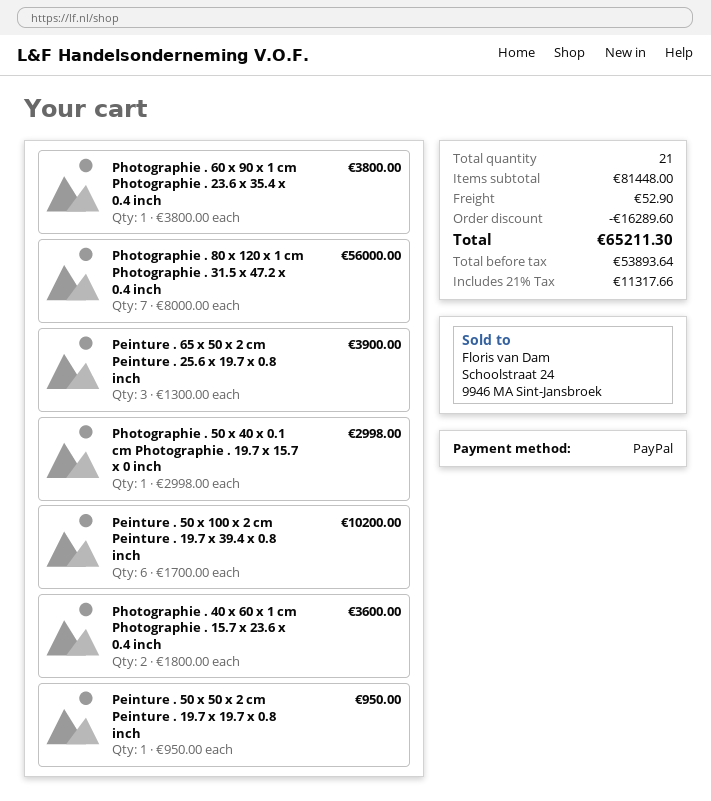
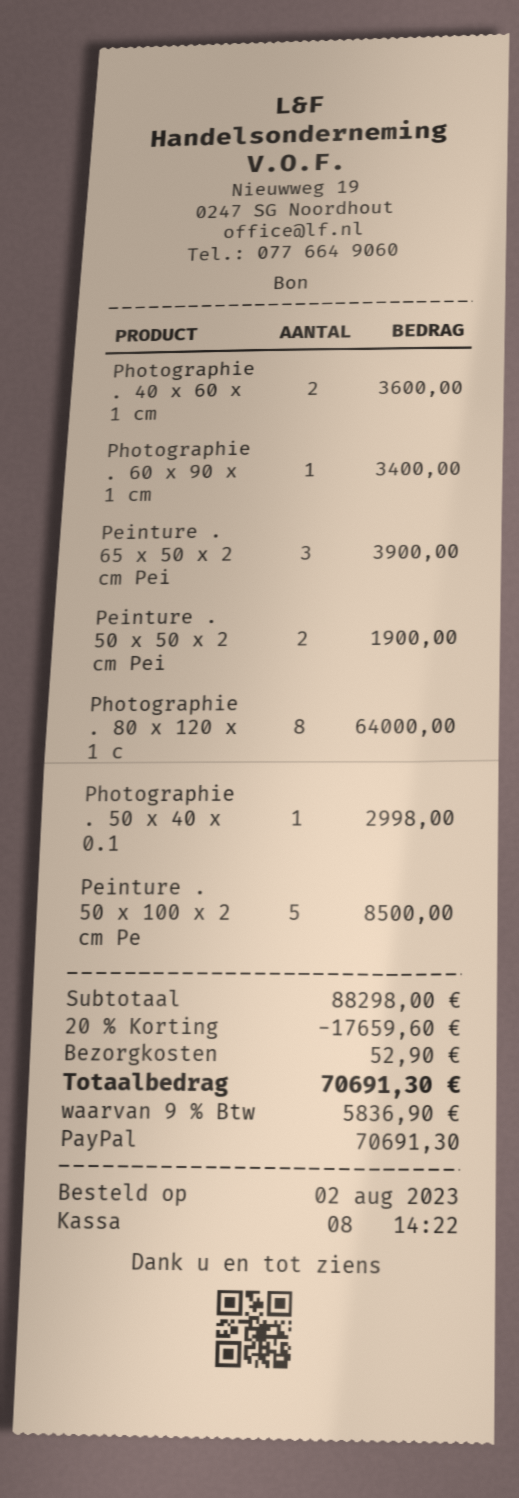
Photographie . 60 x 90 x 1 cm Photographie . 23.6 x 35.4 x 0.4 inch: 1 for 3800.00 -> 1 for 3400.00
Photographie . 80 x 120 x 1 cm Photographie . 31.5 x 47.2 x 0.4 inch: 7 for 56000.00 -> 8 for 64000.00
Peinture . 50 x 100 x 2 cm Peinture . 19.7 x 39.4 x 0.8 inch: 6 for 10200.00 -> 5 for 8500.00
Peinture . 50 x 50 x 2 cm Peinture . 19.7 x 19.7 x 0.8 inch: 1 for 950.00 -> 2 for 1900.00
subtotal: 81448.00 -> 88298.00
discount: 16289.60 -> 17659.60
tax: 21% = 11317.66 -> 9% = 5836.90
total: 65211.30 -> 70691.30

